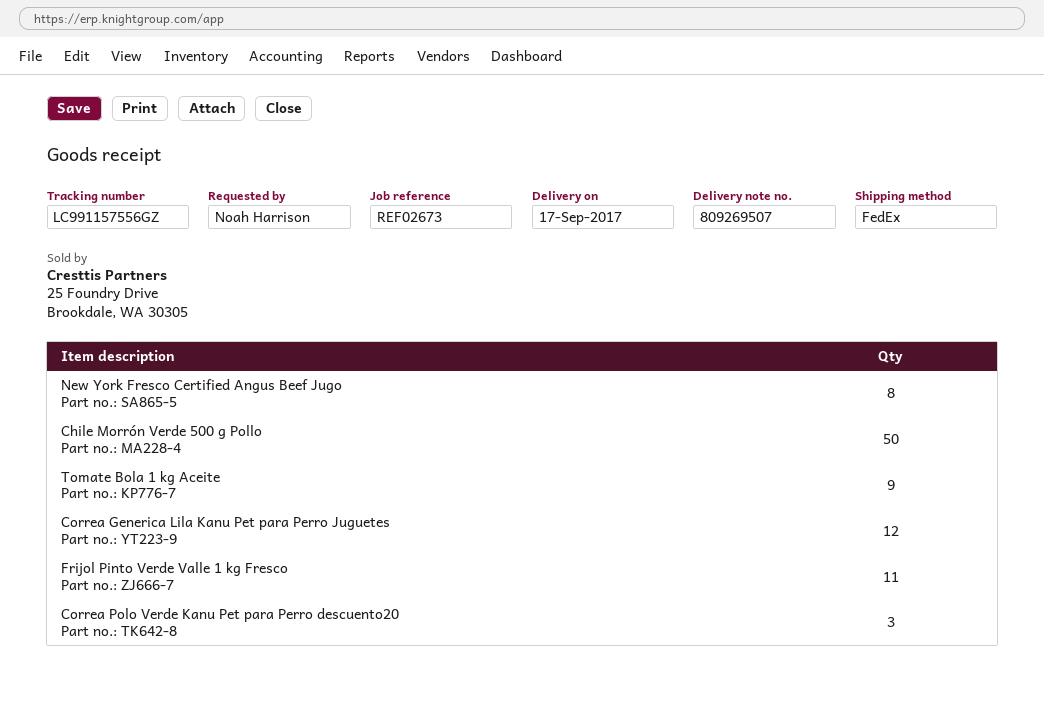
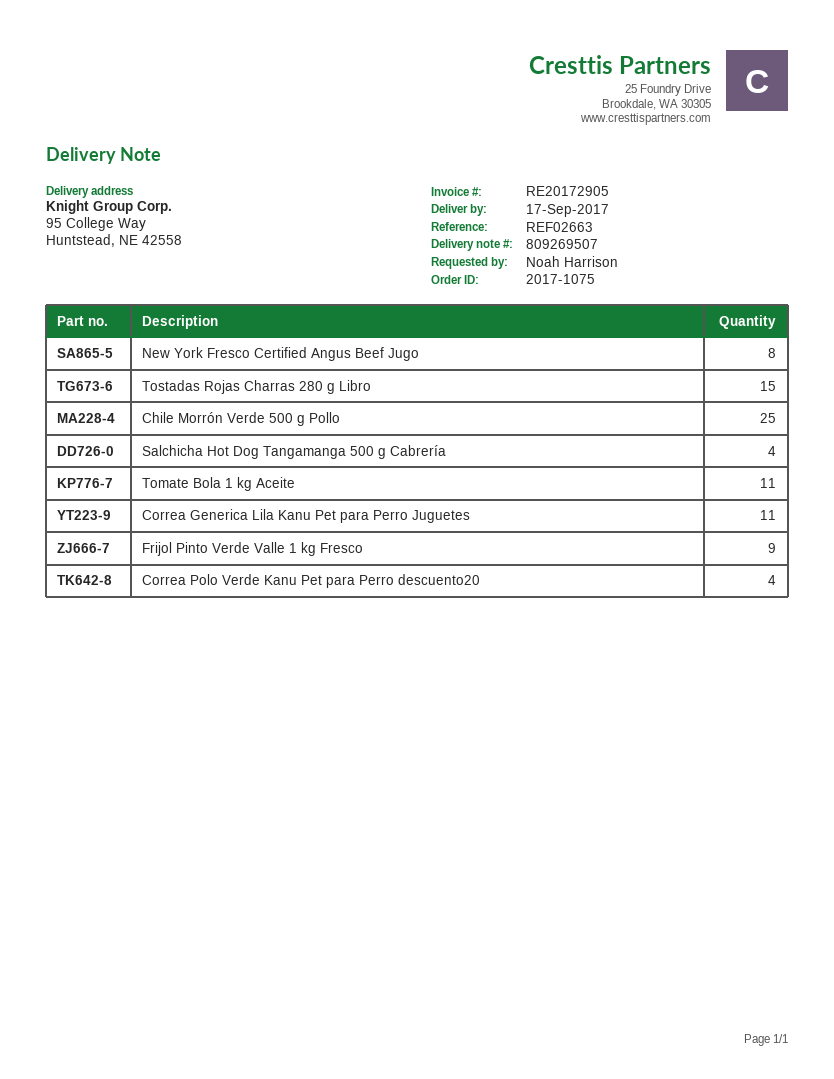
reference: REF02673 -> REF02663
Chile Morrón Verde 500 g Pollo: 50 -> 25
Tomate Bola 1 kg Aceite: 9 -> 11
Correa Generica Lila Kanu Pet para Perro Juguetes: 12 -> 11
Frijol Pinto Verde Valle 1 kg Fresco: 11 -> 9
Correa Polo Verde Kanu Pet para Perro descuento20: 3 -> 4
Tostadas Rojas Charras 280 g Libro: none -> 15
Salchicha Hot Dog Tangamanga 500 g Cabrería: none -> 4

